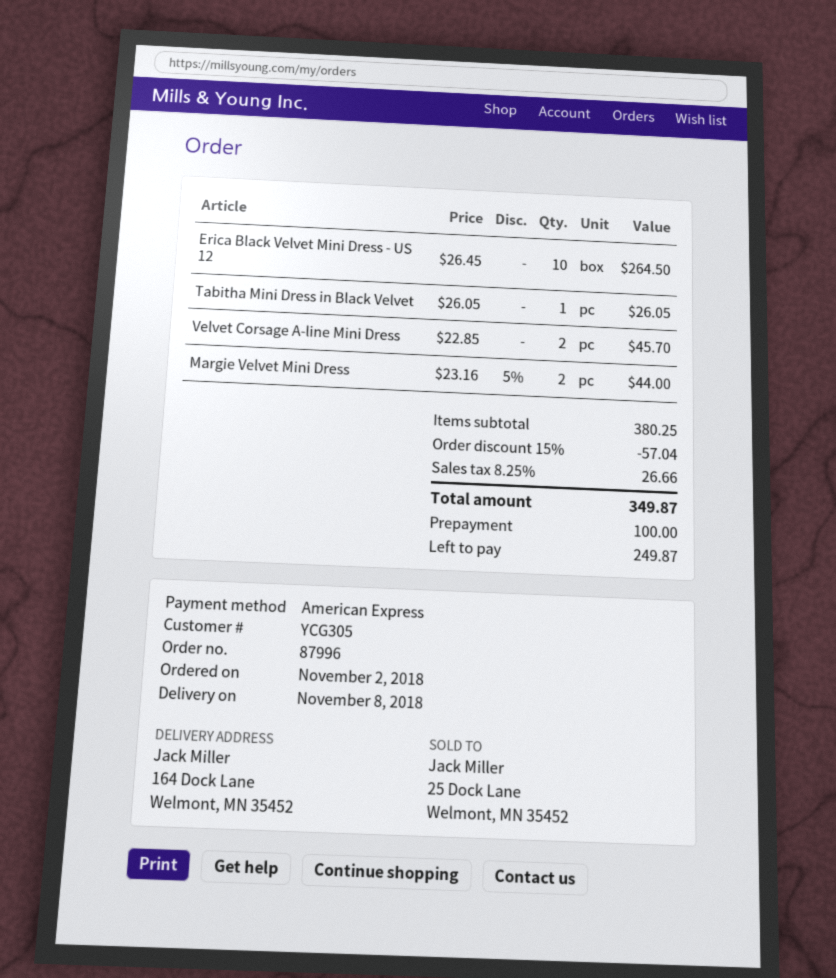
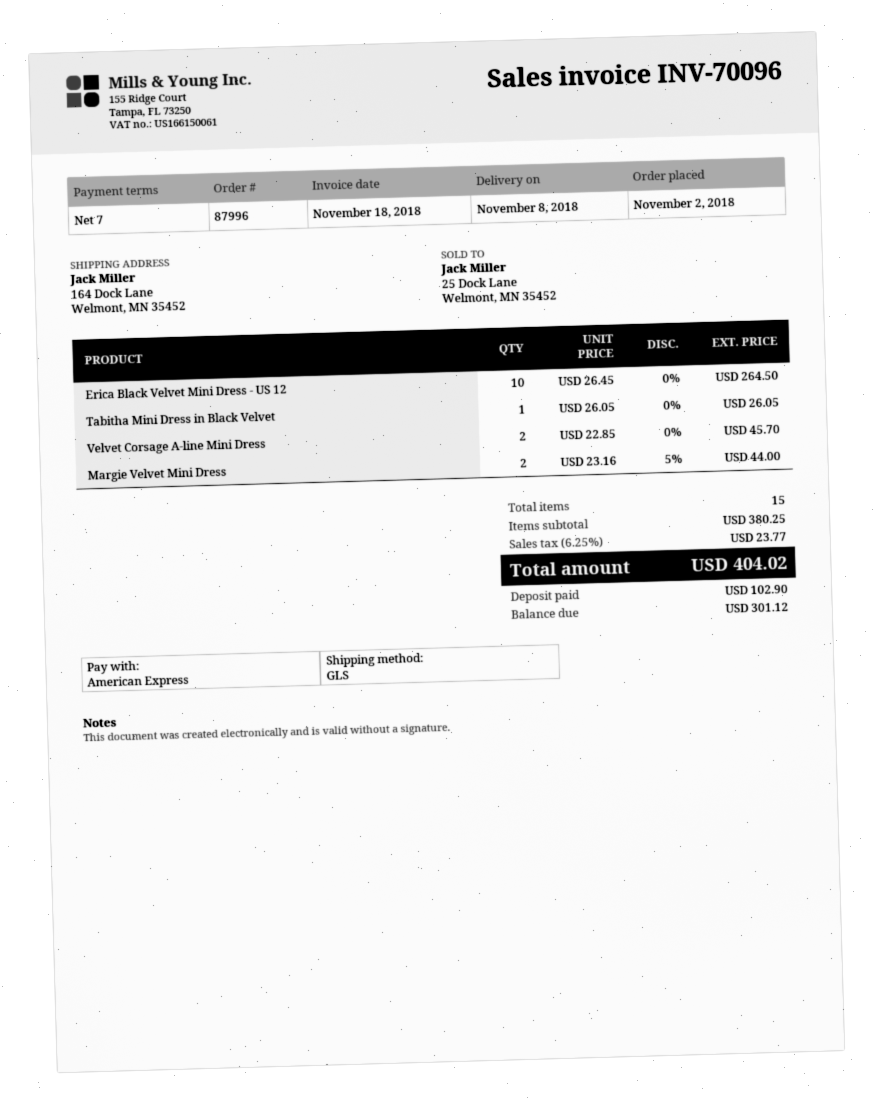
discount: 15% = 57.04 -> none
tax: 8.25% = 26.66 -> 6.25% = 23.77
total: 349.87 -> 404.02
deposit: 100.00 -> 102.90
balance: 249.87 -> 301.12

